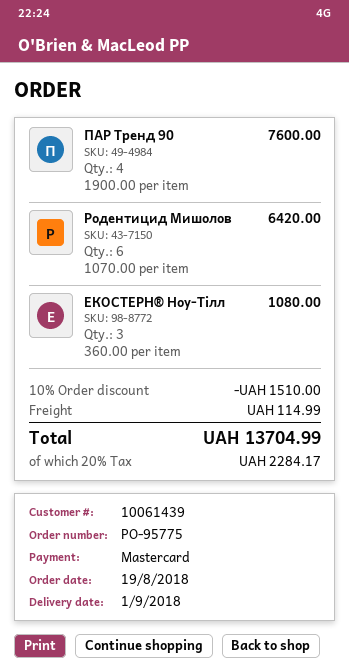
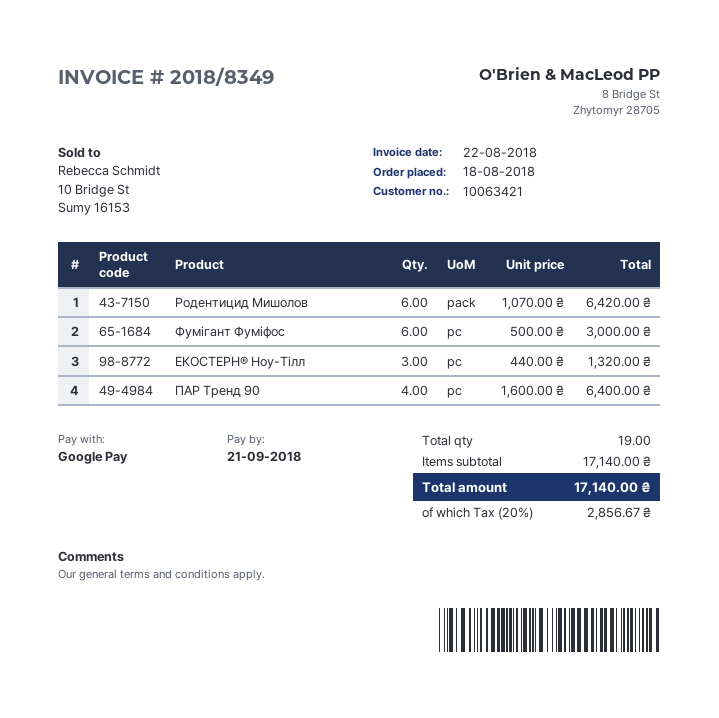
order date: 2018-08-19 -> 2018-08-18
customer number: 10061439 -> 10063421
payment method: Mastercard -> Google Pay
ПАР Тренд 90: 4 x 1900.00 = 7600.00 -> 4 x 1600.00 = 6400.00
ЕКОСТЕРН® Ноу-Тілл: 3 x 360.00 = 1080.00 -> 3 x 440.00 = 1320.00
Фумігант Фуміфос: none -> 6 x 500.00 = 3000.00
discount: 10% = 1510.00 -> none
shipping: 114.99 -> none
tax: 20% = 2284.17 -> 20% = 2856.67
total: 13704.99 -> 17140.00

